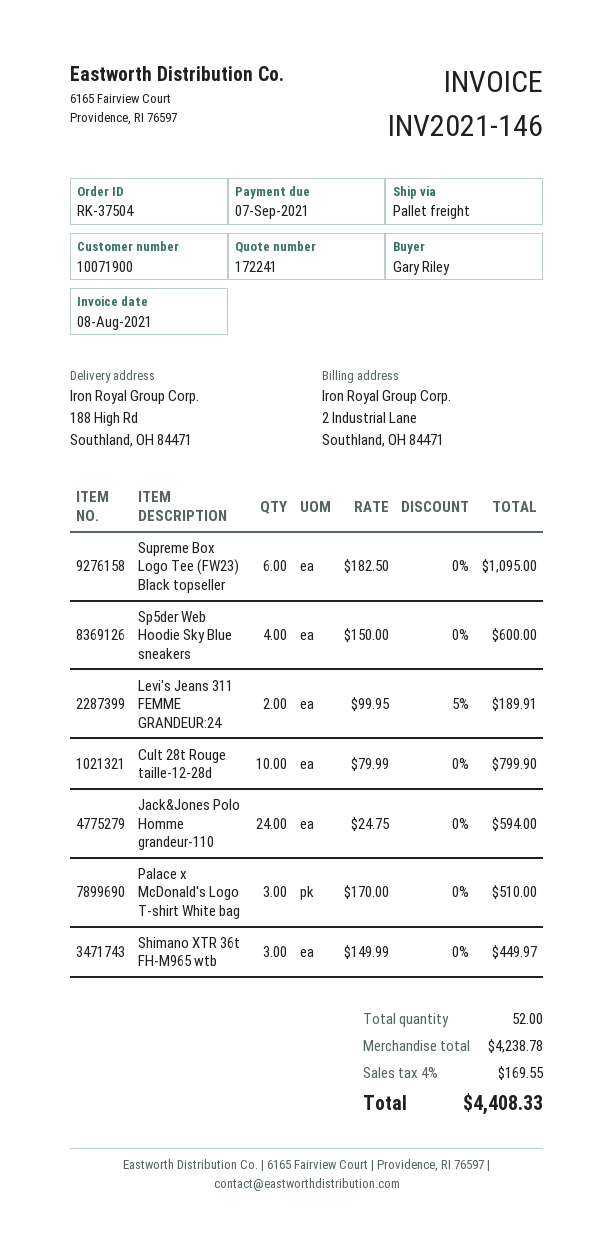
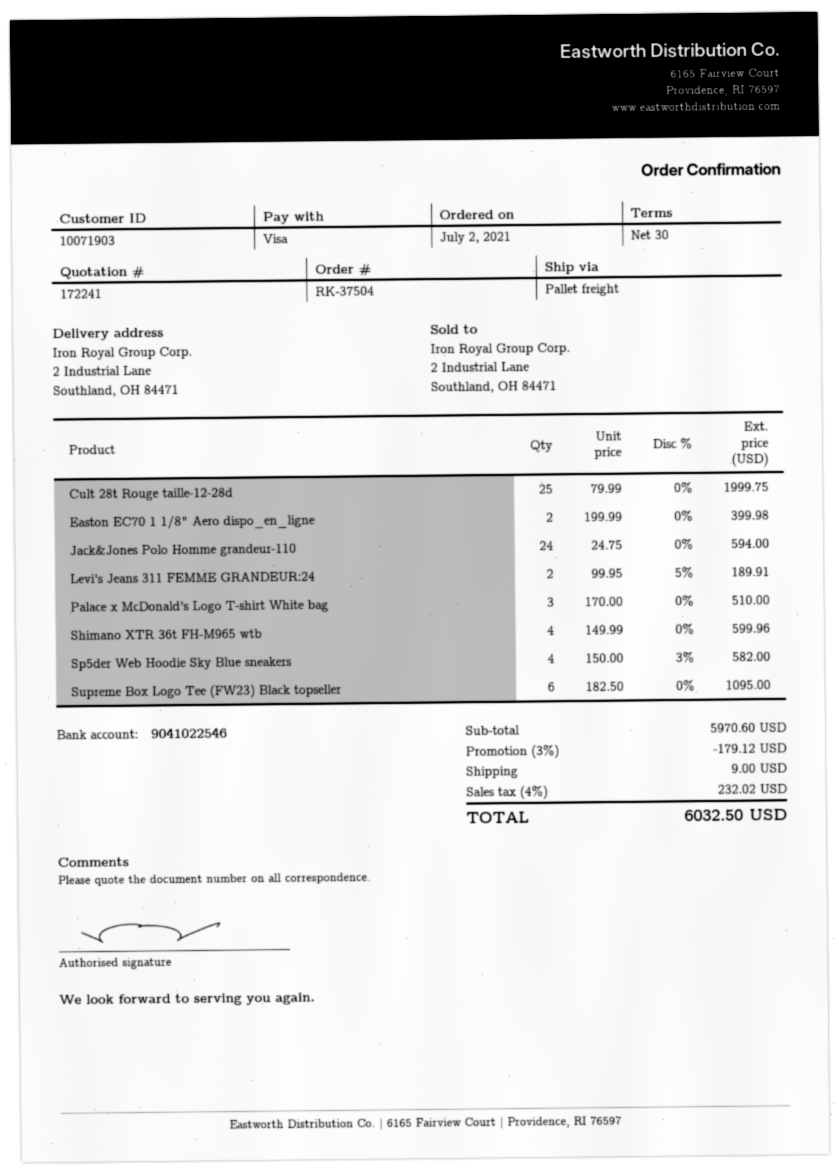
customer number: 10071900 -> 10071903
ship to: 188 High Rd, Southland, OH 84471 -> 2 Industrial Lane, Southland, OH 84471
Sp5der Web Hoodie Sky Blue sneakers: 4 x 150.00 = 600.00 -> 4 x 150.00 - 3% = 582.00
Cult 28t Rouge taille-12-28d: 10 x 79.99 = 799.90 -> 25 x 79.99 = 1999.75
Shimano XTR 36t FH-M965 wtb: 3 x 149.99 = 449.97 -> 4 x 149.99 = 599.96
Easton EC70 1 1/8" Aero dispo_en_ligne: none -> 2 x 199.99 = 399.98
subtotal: 4238.78 -> 5970.60
discount: none -> 3% = 179.12
shipping: none -> 9.00
tax: 4% = 169.55 -> 4% = 232.02
total: 4408.33 -> 6032.50

